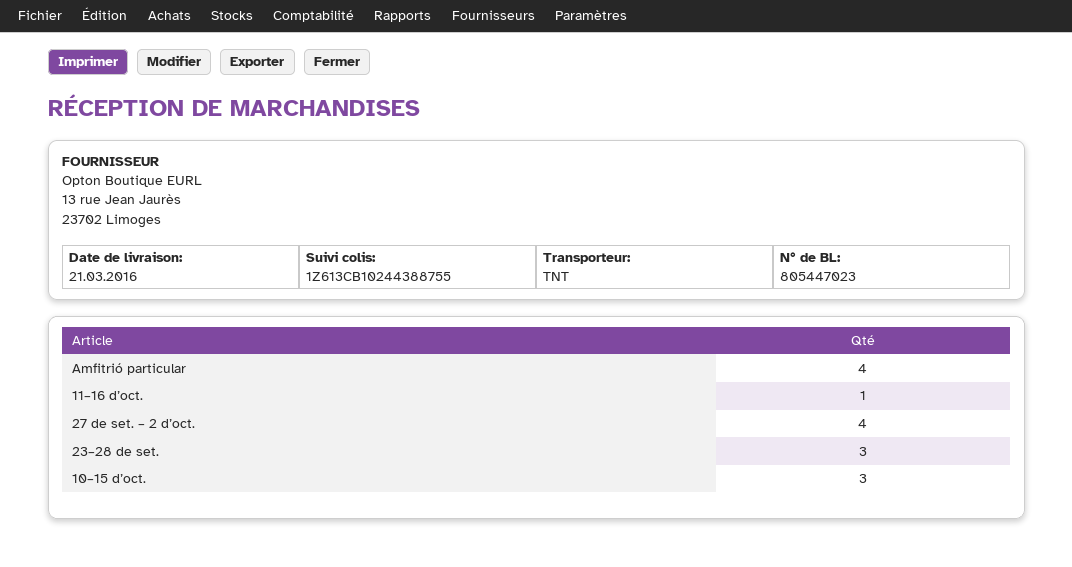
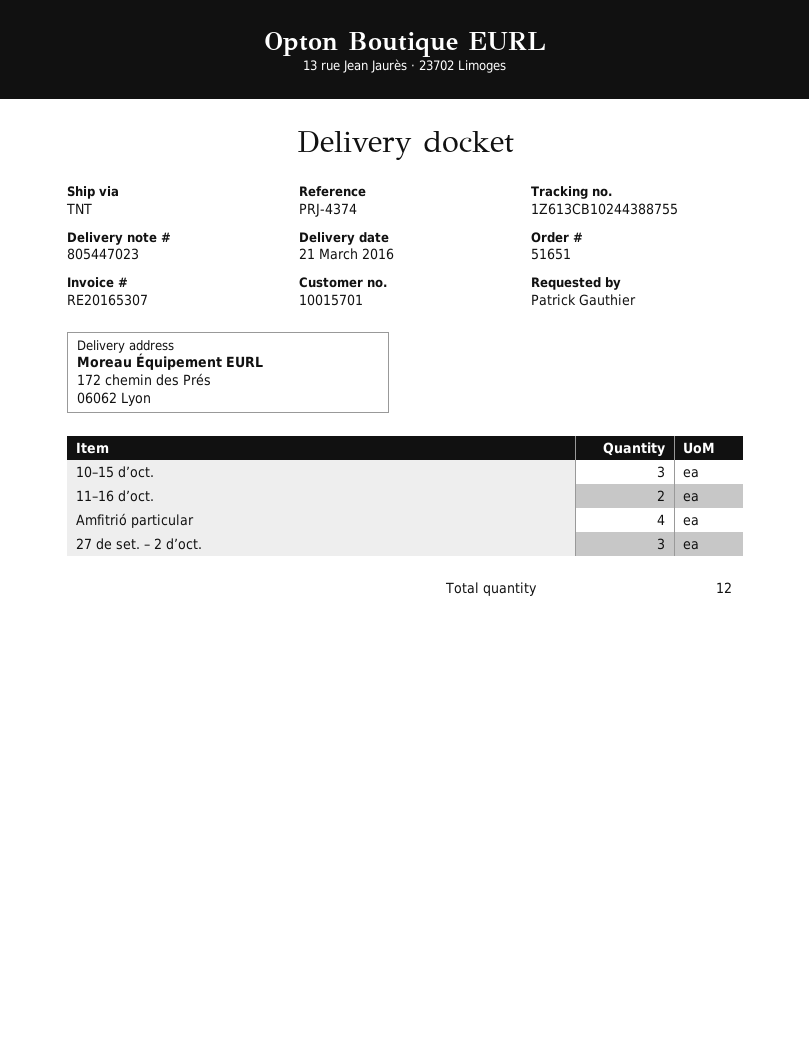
11–16 d’oct.: 1 -> 2
27 de set. – 2 d’oct.: 4 -> 3
23–28 de set.: 3 -> none

